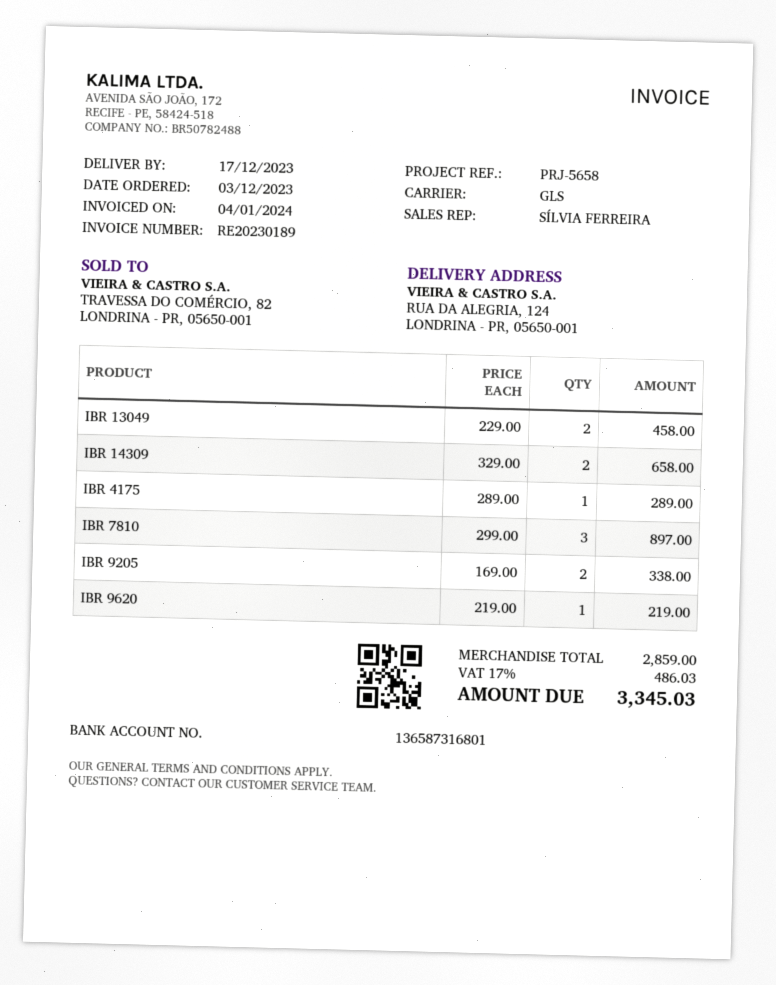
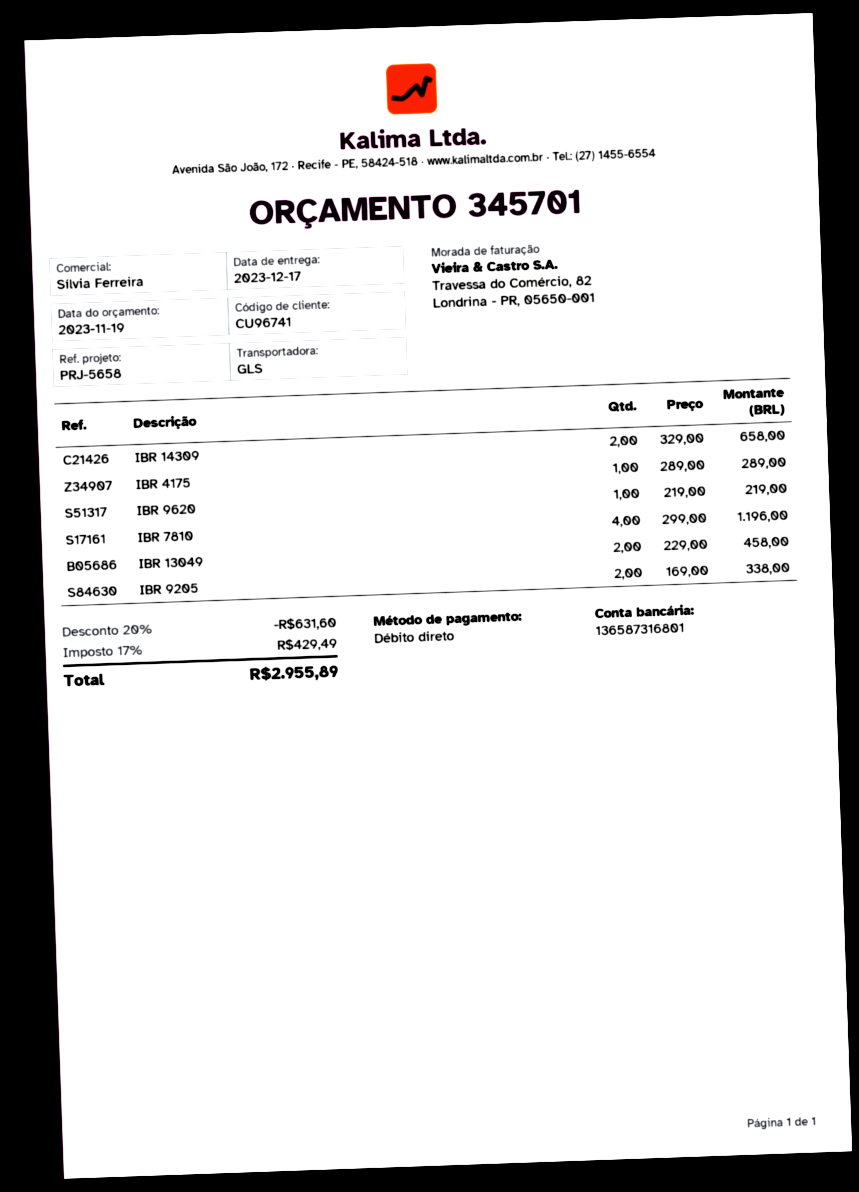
IBR 7810: 3 x 299.00 = 897.00 -> 4 x 299.00 = 1196.00
discount: none -> 20% = 631.60
tax: 17% = 486.03 -> 17% = 429.49
total: 3345.03 -> 2955.89

